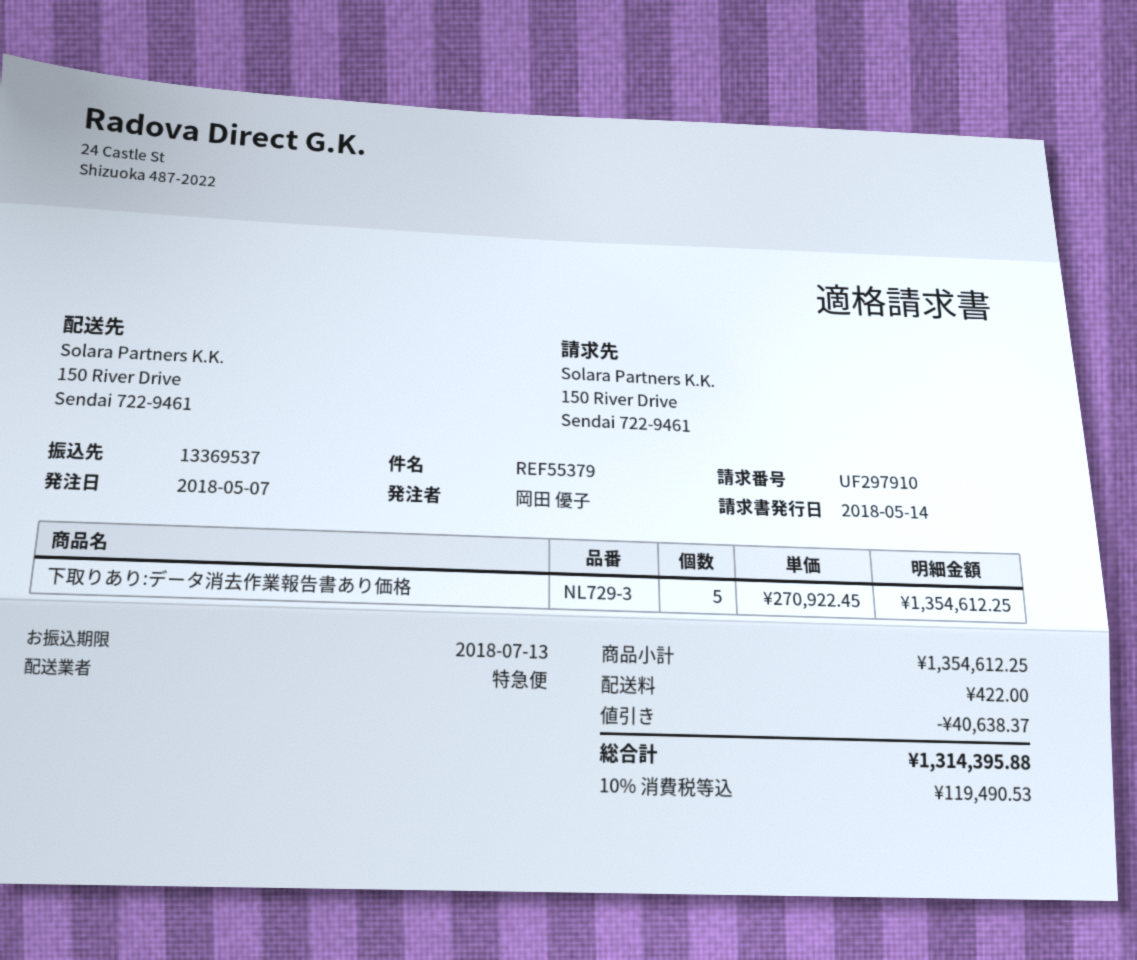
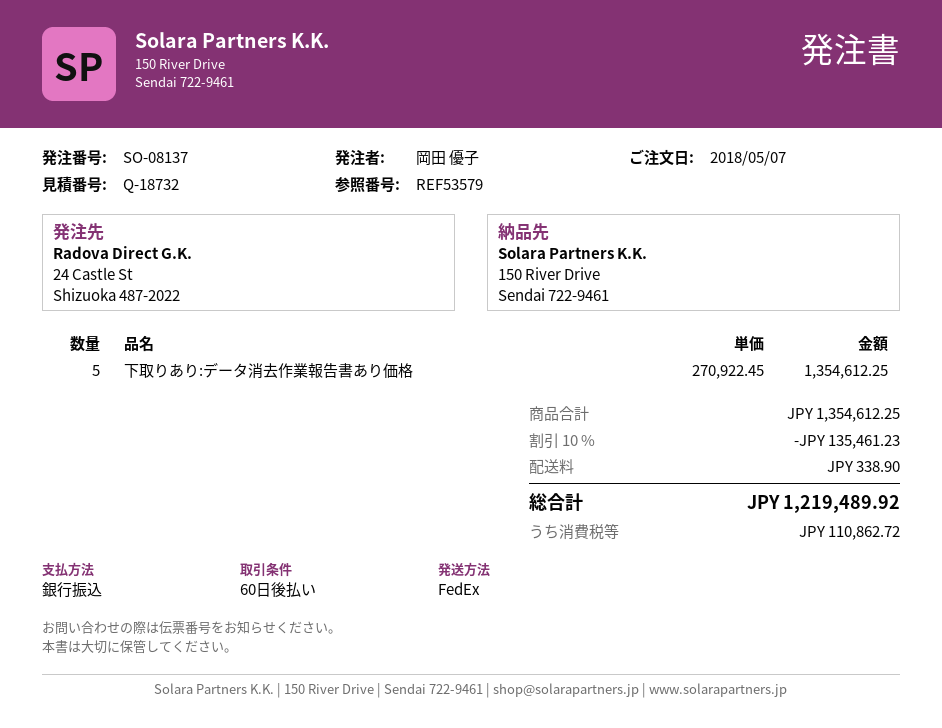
reference: REF55379 -> REF53579
shipping method: express -> FedEx
discount: 40638.37 -> 135461.23
shipping: 422.00 -> 338.90
tax: 119490.53 -> 110862.72
total: 1314395.88 -> 1219489.92

